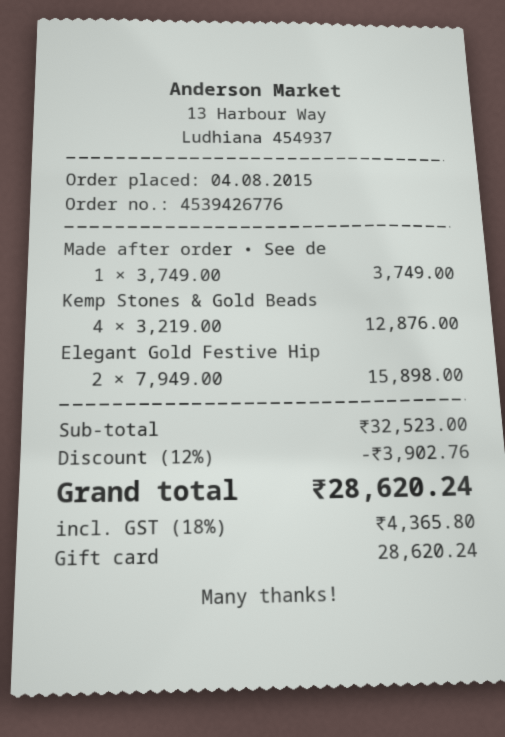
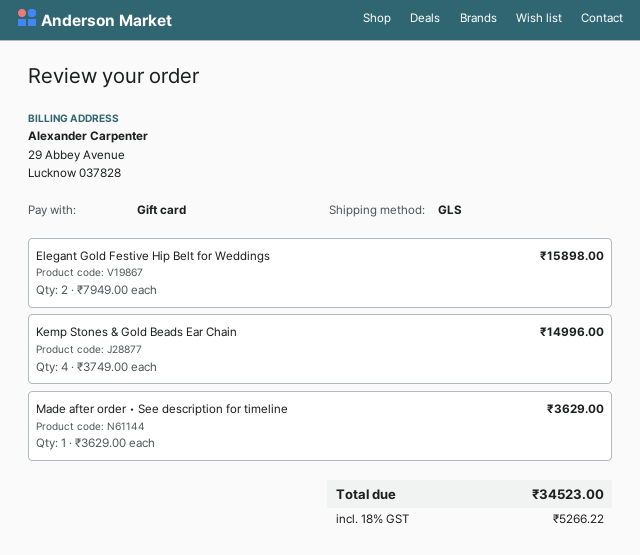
Made after order • See de: 1 x 3749.00 = 3749.00 -> 1 x 3629.00 = 3629.00
Kemp Stones & Gold Beads: 4 x 3219.00 = 12876.00 -> 4 x 3749.00 = 14996.00
discount: 12% = 3902.76 -> none
tax: 18% = 4365.80 -> 18% = 5266.22
total: 28620.24 -> 34523.00

